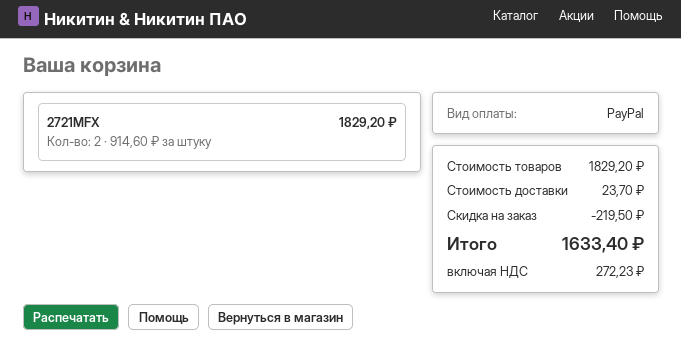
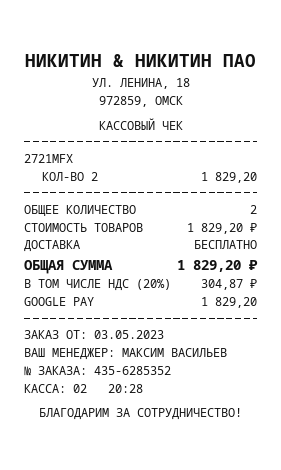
payment method: PayPal -> Google Pay
discount: 219.50 -> none
shipping: 23.70 -> 0.00
tax: 272.23 -> 304.87
total: 1633.40 -> 1829.20

